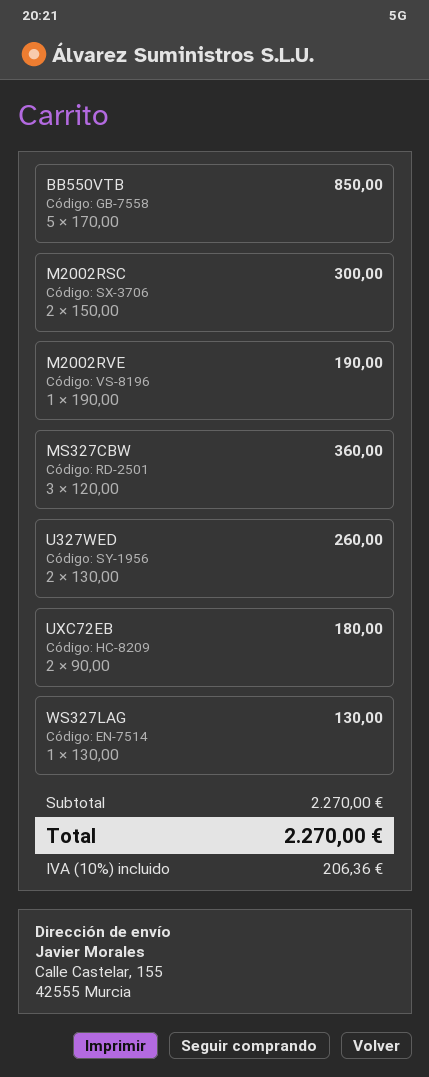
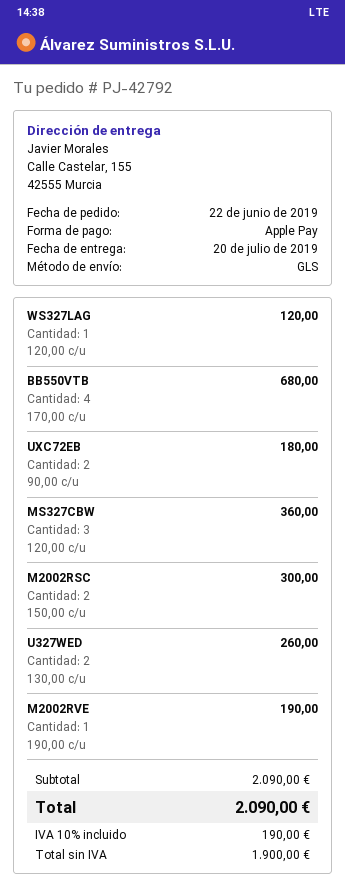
BB550VTB: 5 x 170.00 = 850.00 -> 4 x 170.00 = 680.00
WS327LAG: 1 x 130.00 = 130.00 -> 1 x 120.00 = 120.00
subtotal: 2270.00 -> 2090.00
tax: 10% = 206.36 -> 10% = 190.00
total: 2270.00 -> 2090.00

